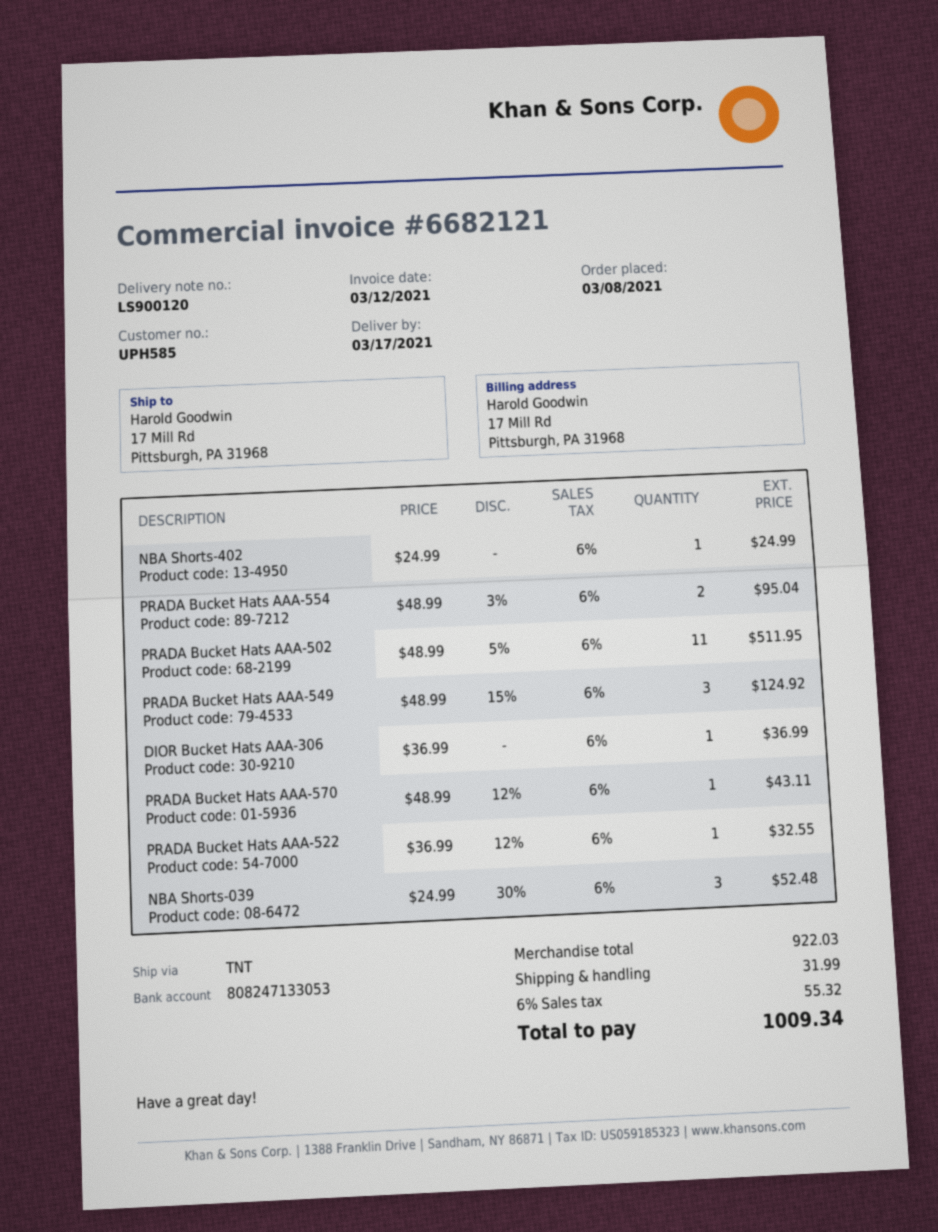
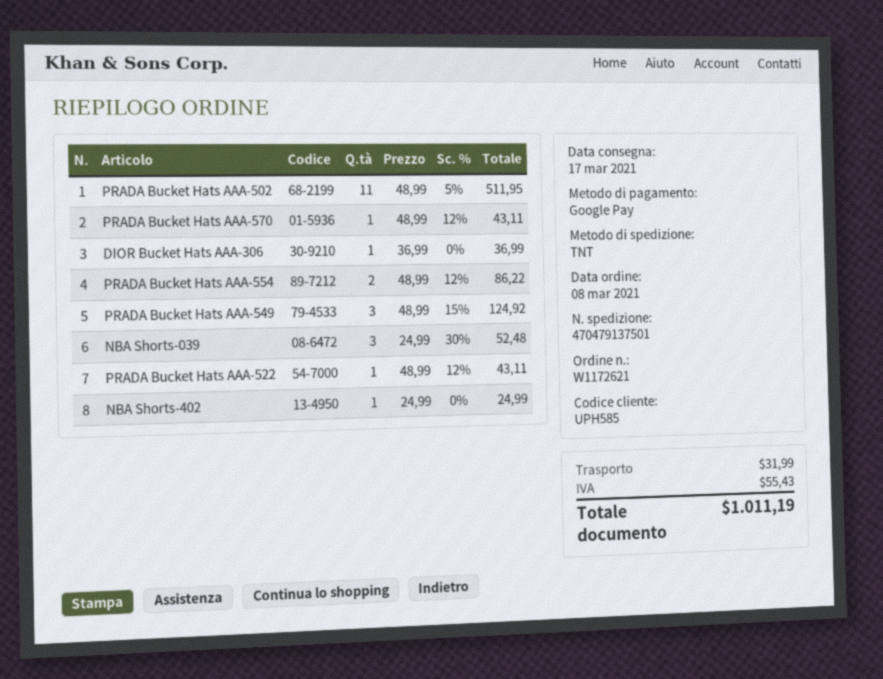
PRADA Bucket Hats AAA-554: 2 x 48.99 - 3% = 95.04 -> 2 x 48.99 - 12% = 86.22
PRADA Bucket Hats AAA-522: 1 x 36.99 - 12% = 32.55 -> 1 x 48.99 - 12% = 43.11
tax: 55.32 -> 55.43
total: 1009.34 -> 1011.19

